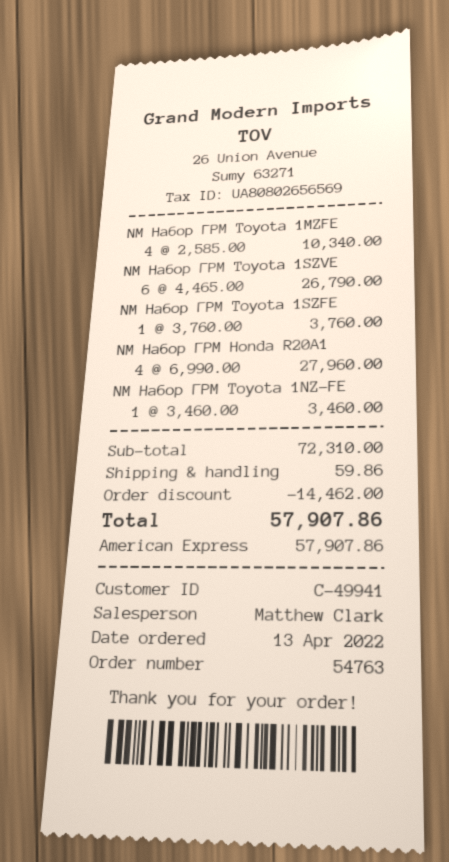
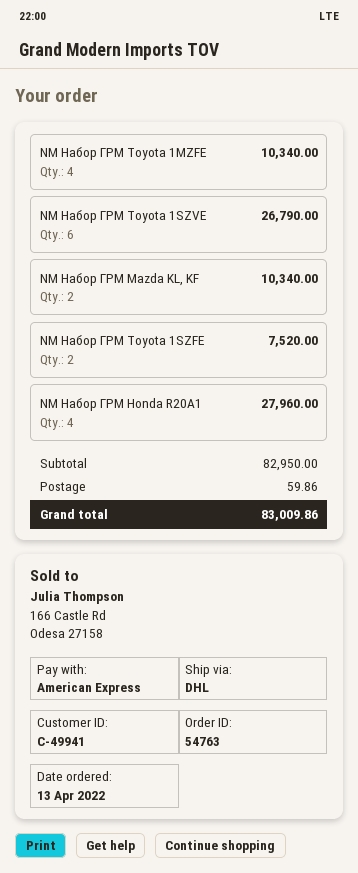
NM Набор ГРМ Toyota 1SZFE: 1 for 3760.00 -> 2 for 7520.00
NM Набор ГРМ Toyota 1NZ-FE: 1 for 3460.00 -> none
NM Набор ГРМ Mazda KL, KF: none -> 2 for 10340.00
subtotal: 72310.00 -> 82950.00
discount: 14462.00 -> none
total: 57907.86 -> 83009.86

